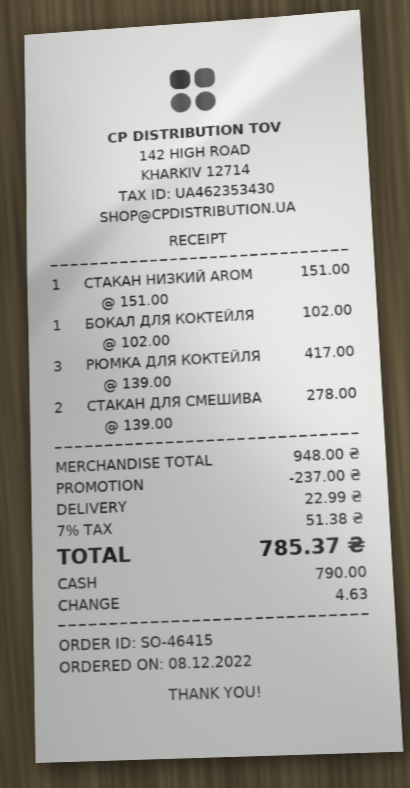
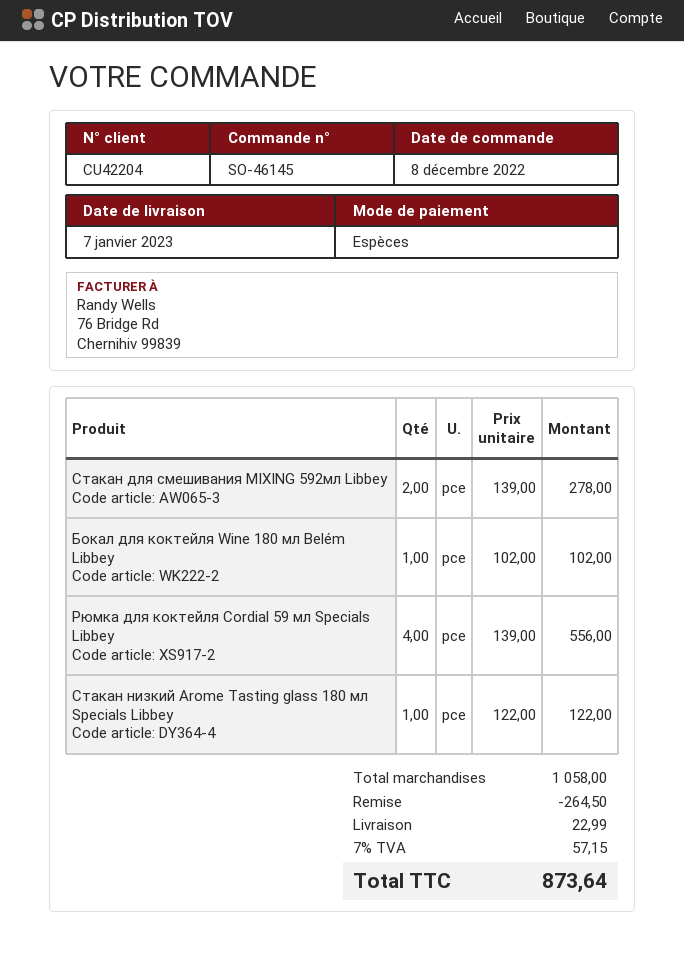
order number: SO-46415 -> SO-46145
СТАКАН НИЗКИЙ AROM: 1 x 151.00 = 151.00 -> 1 x 122.00 = 122.00
РЮМКА ДЛЯ КОКТЕЙЛЯ: 3 x 139.00 = 417.00 -> 4 x 139.00 = 556.00
subtotal: 948.00 -> 1058.00
discount: 237.00 -> 264.50
tax: 7% = 51.38 -> 7% = 57.15
total: 785.37 -> 873.64

